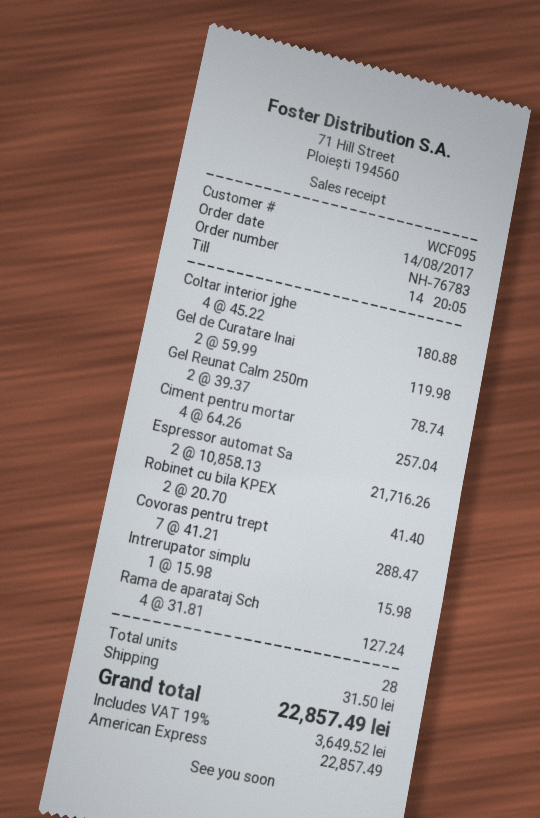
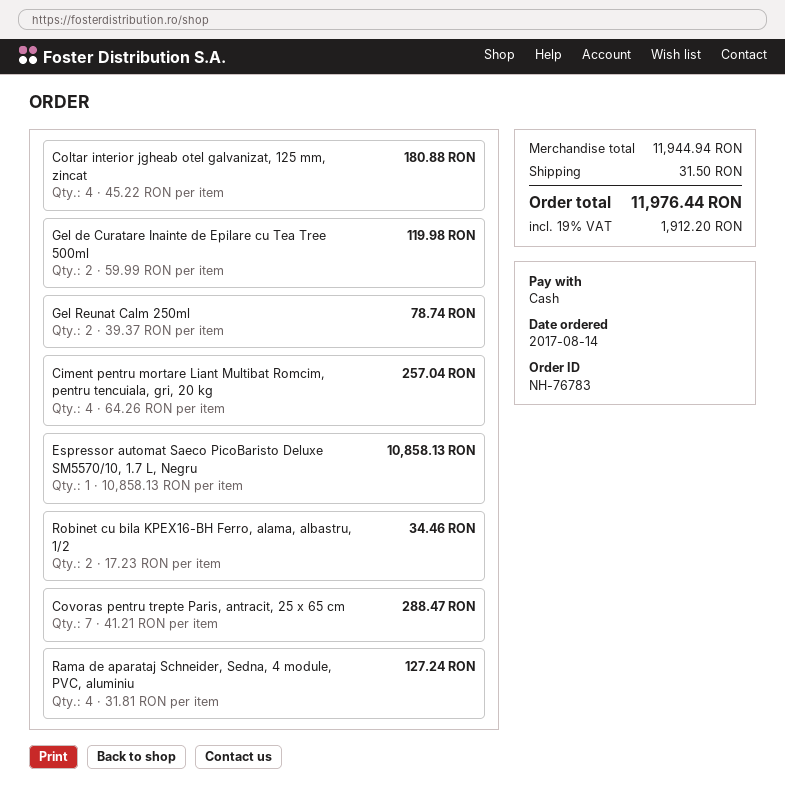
payment method: American Express -> cash
Espressor automat Sa: 2 x 10858.13 = 21716.26 -> 1 x 10858.13 = 10858.13
Robinet cu bila KPEX: 2 x 20.70 = 41.40 -> 2 x 17.23 = 34.46
Intrerupator simplu: 1 x 15.98 = 15.98 -> none
tax: 19% = 3649.52 -> 19% = 1912.20
total: 22857.49 -> 11976.44

